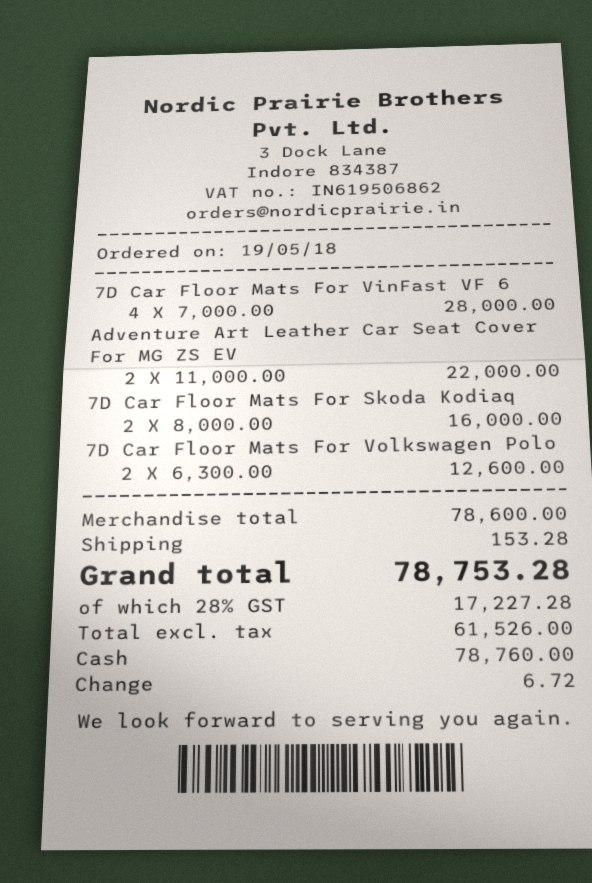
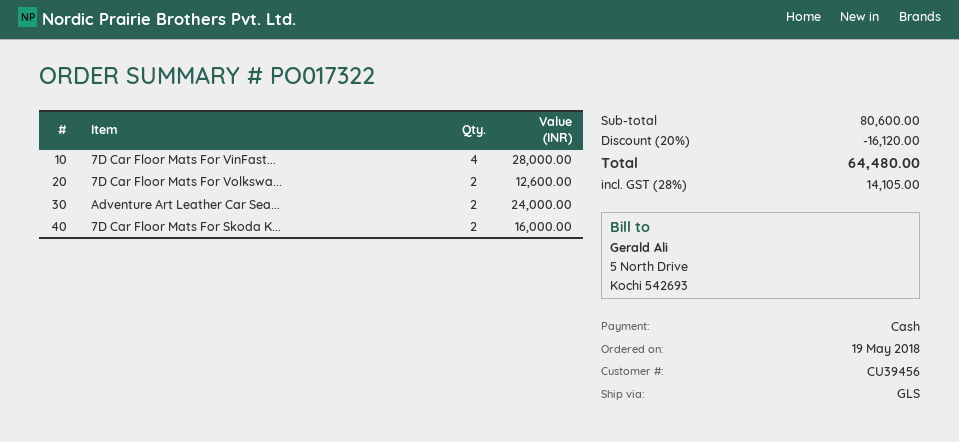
Adventure Art Leather Car Seat Cover For MG ZS EV: 2 for 22000.00 -> 2 for 24000.00
subtotal: 78600.00 -> 80600.00
discount: none -> 20% = 16120.00
shipping: 153.28 -> none
tax: 28% = 17227.28 -> 28% = 14105.00
total: 78753.28 -> 64480.00

